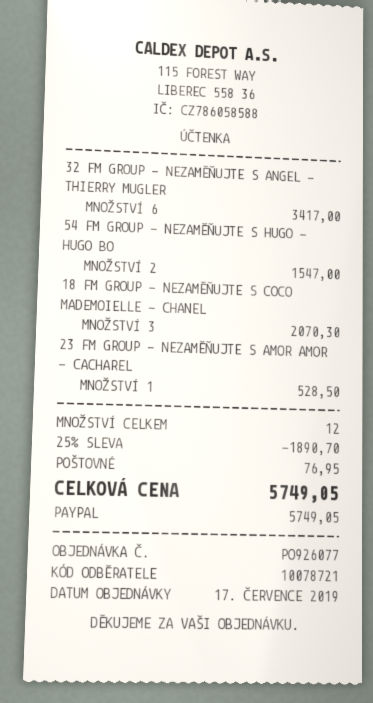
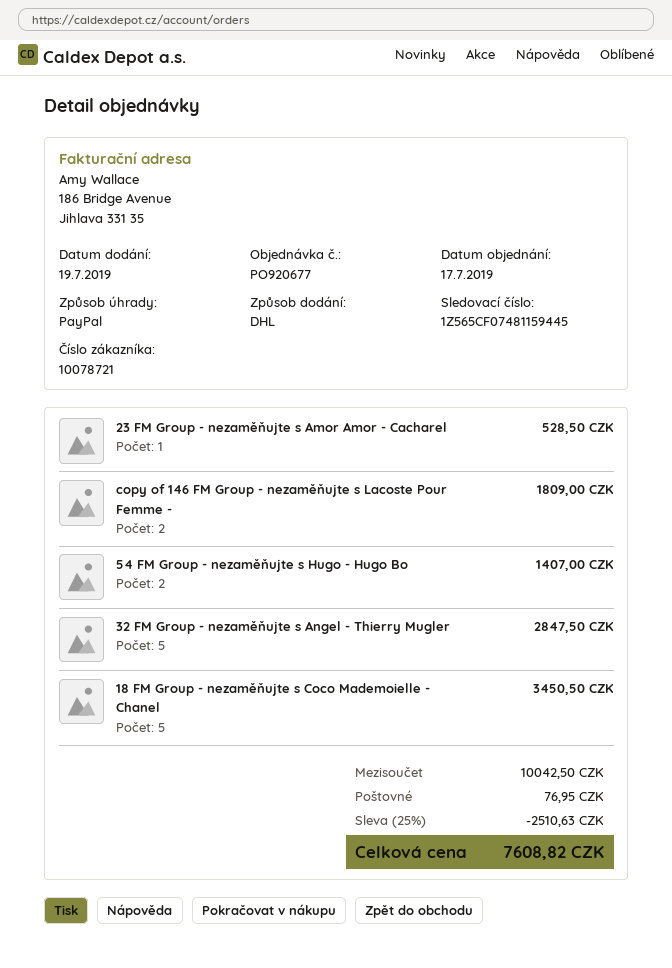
order number: PO926077 -> PO920677
32 FM GROUP - NEZAMĚŇUJTE S ANGEL - THIERRY MUGLER: 6 for 3417.00 -> 5 for 2847.50
54 FM GROUP - NEZAMĚŇUJTE S HUGO - HUGO BO: 2 for 1547.00 -> 2 for 1407.00
18 FM GROUP - NEZAMĚŇUJTE S COCO MADEMOIELLE - CHANEL: 3 for 2070.30 -> 5 for 3450.50
copy of 146 FM Group - nezaměňujte s Lacoste Pour Femme -: none -> 2 for 1809.00
discount: 25% = 1890.70 -> 25% = 2510.63
total: 5749.05 -> 7608.82

